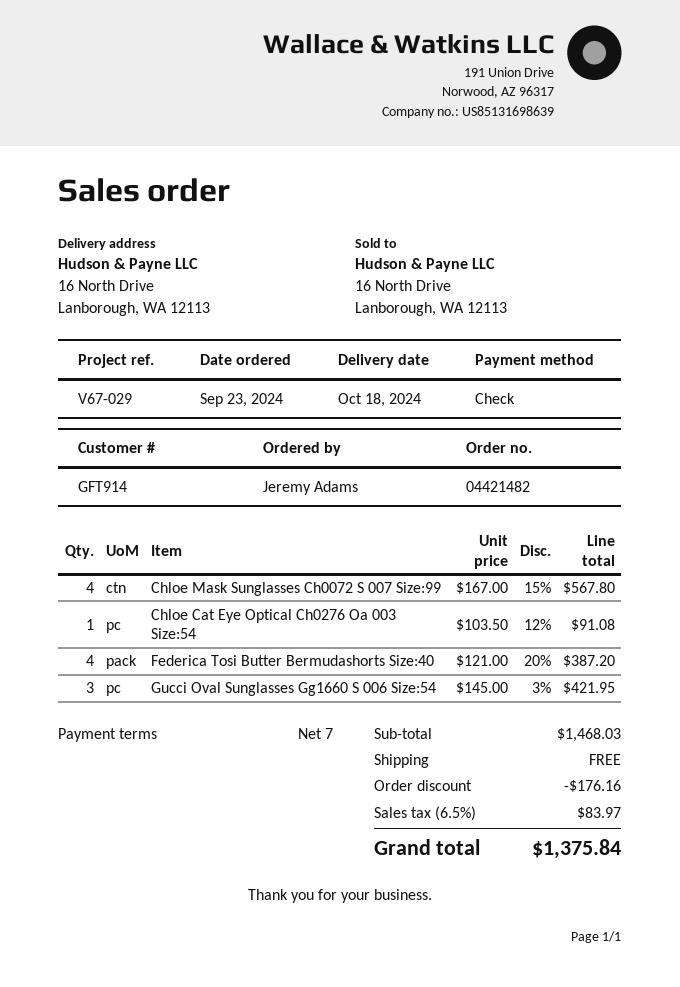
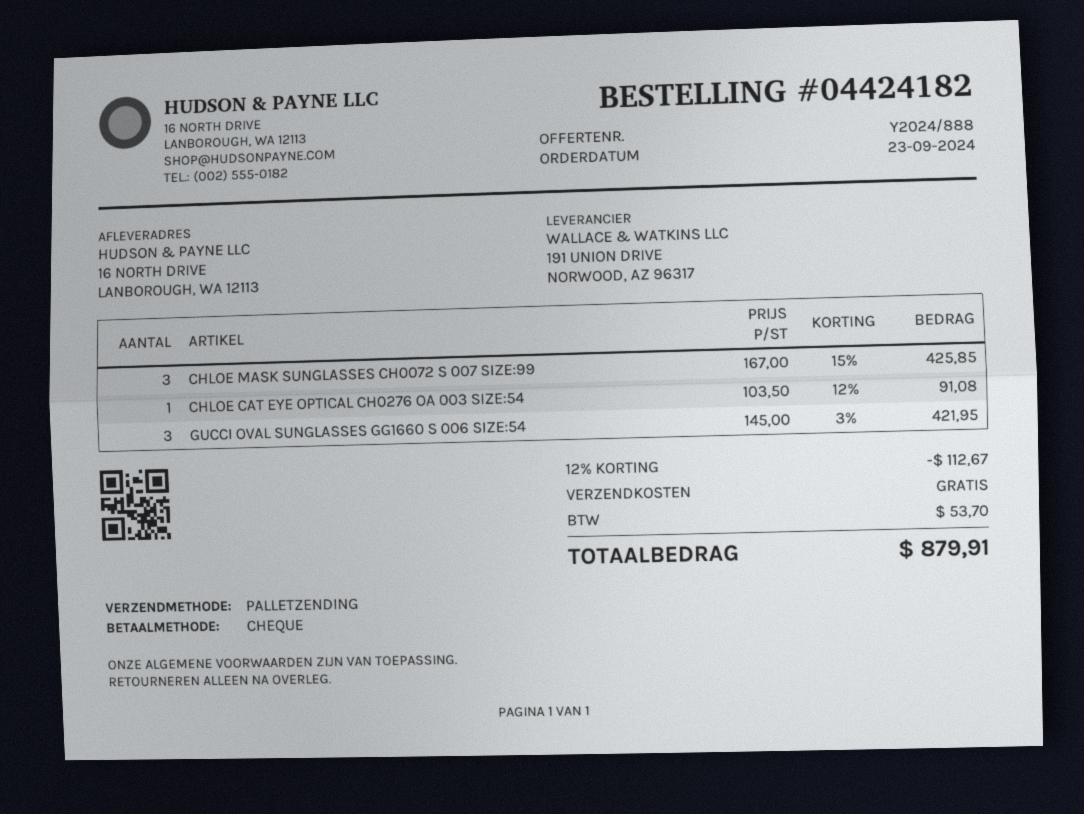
order number: 04421482 -> 04424182
Chloe Mask Sunglasses Ch0072 S 007 Size:99: 4 x 167.00 - 15% = 567.80 -> 3 x 167.00 - 15% = 425.85
Federica Tosi Butter Bermudashorts Size:40: 4 x 121.00 - 20% = 387.20 -> none
discount: 176.16 -> 112.67
tax: 83.97 -> 53.70
total: 1375.84 -> 879.91

